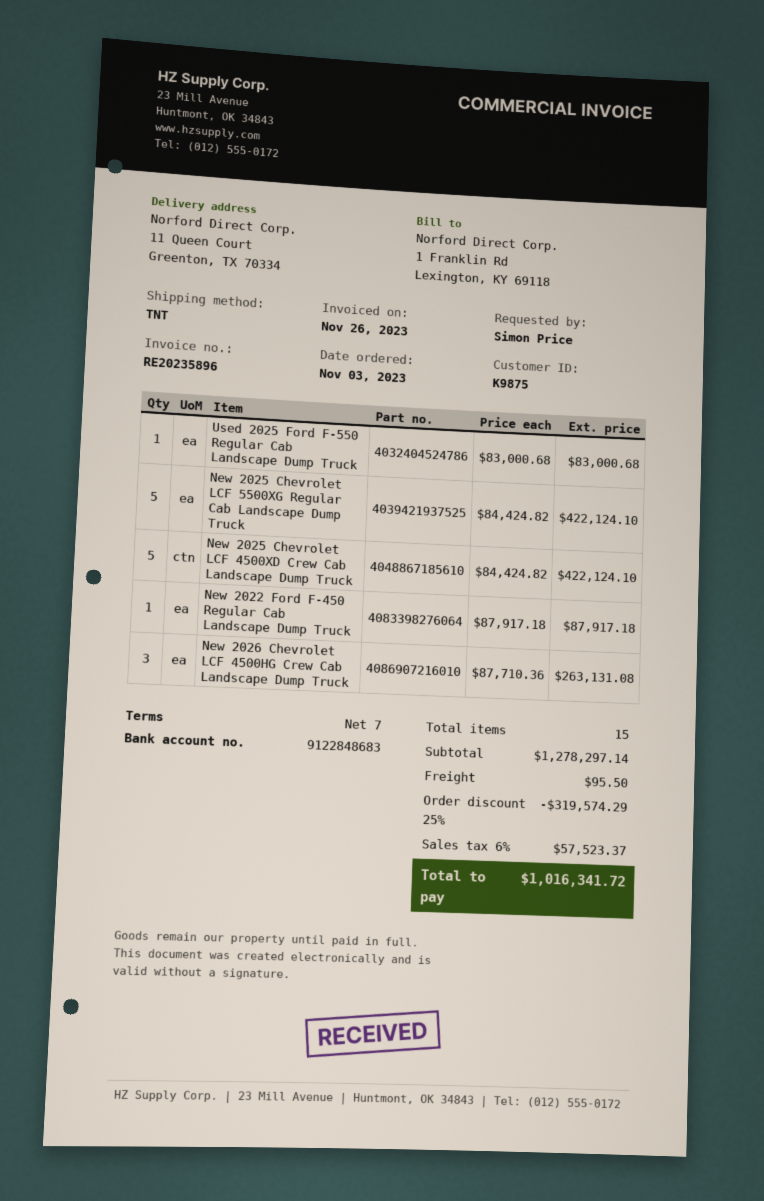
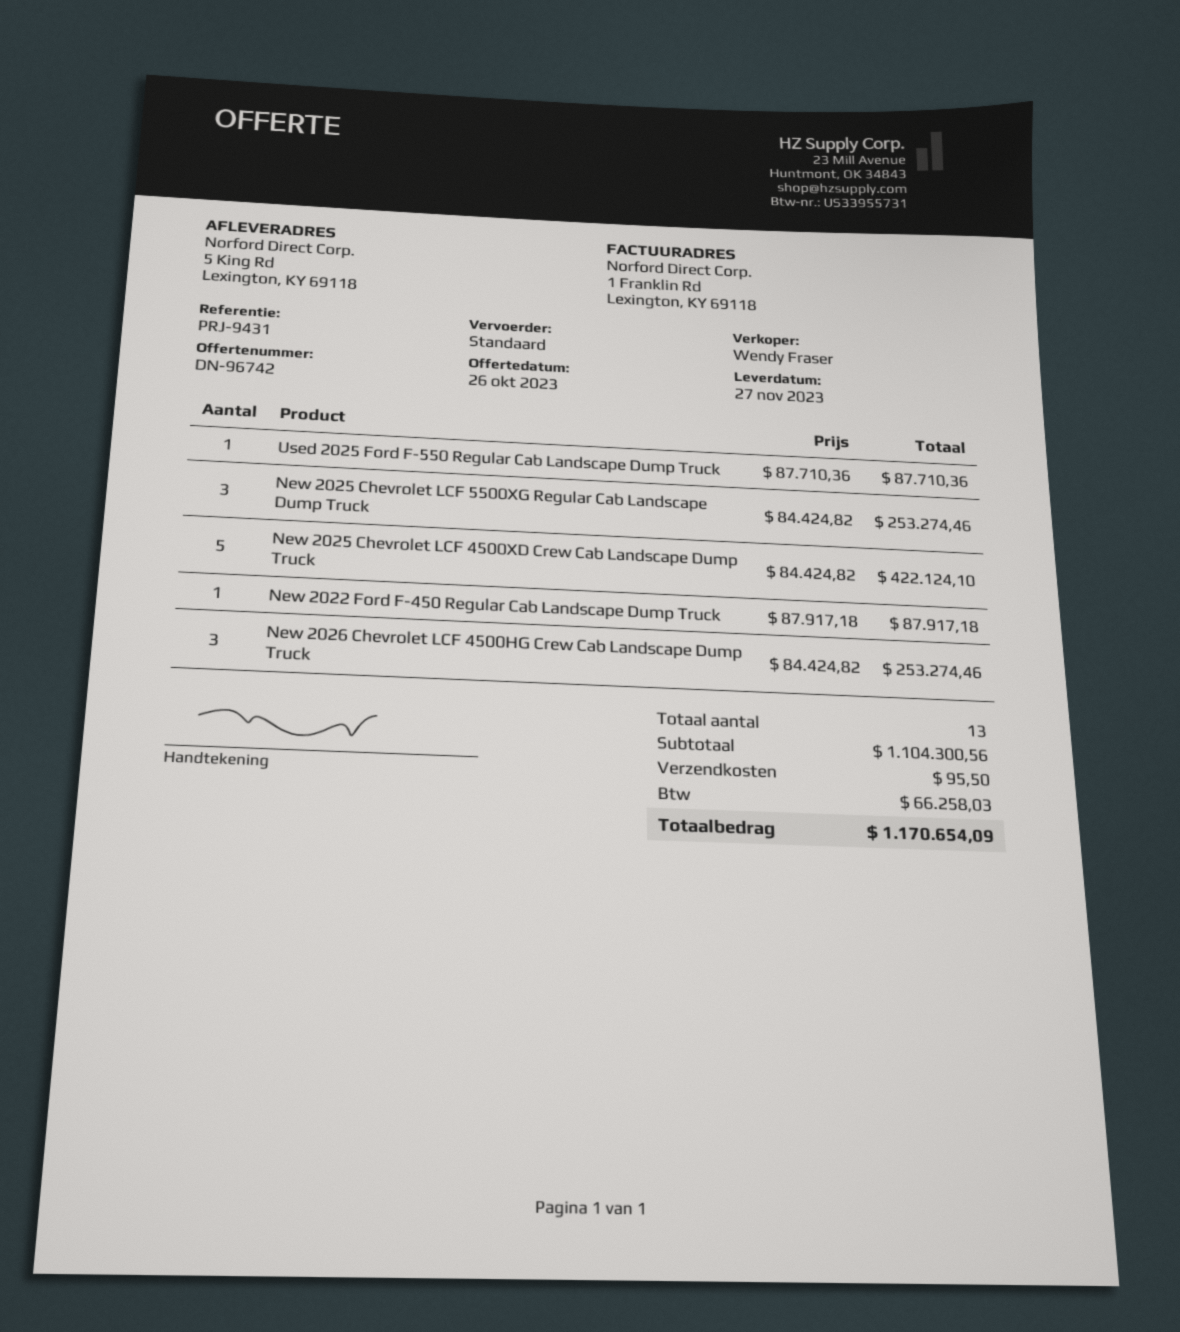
shipping method: TNT -> standard
ship to: 11 Queen Court, Greenton, TX 70334 -> 5 King Rd, Lexington, KY 69118
Used 2025 Ford F-550 Regular Cab Landscape Dump Truck: 1 x 83000.68 = 83000.68 -> 1 x 87710.36 = 87710.36
New 2025 Chevrolet LCF 5500XG Regular Cab Landscape Dump Truck: 5 x 84424.82 = 422124.10 -> 3 x 84424.82 = 253274.46
New 2026 Chevrolet LCF 4500HG Crew Cab Landscape Dump Truck: 3 x 87710.36 = 263131.08 -> 3 x 84424.82 = 253274.46
total quantity: 15 -> 13
subtotal: 1278297.14 -> 1104300.56
discount: 25% = 319574.29 -> none
tax: 57523.37 -> 66258.03
total: 1016341.72 -> 1170654.09

